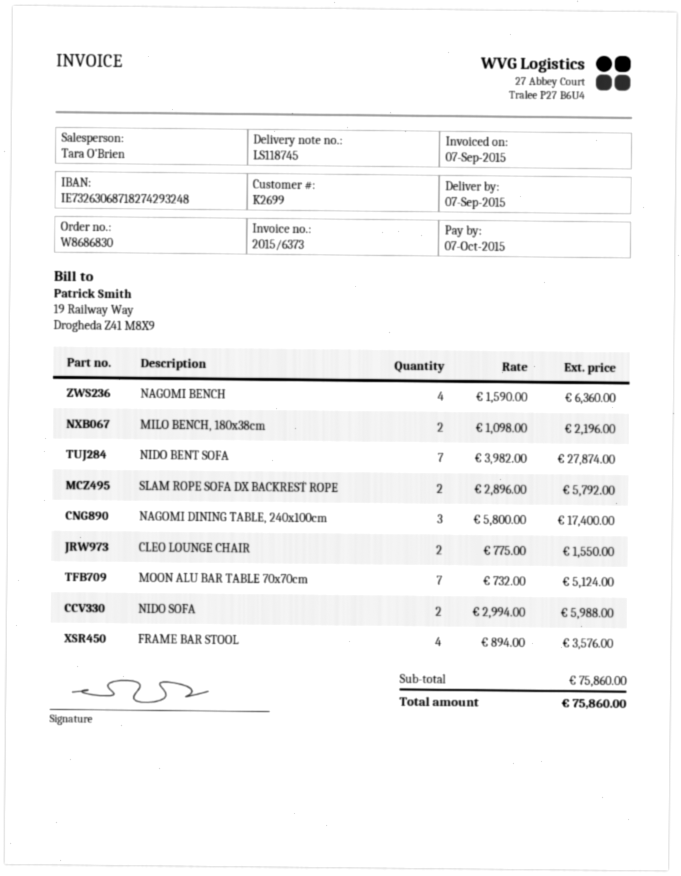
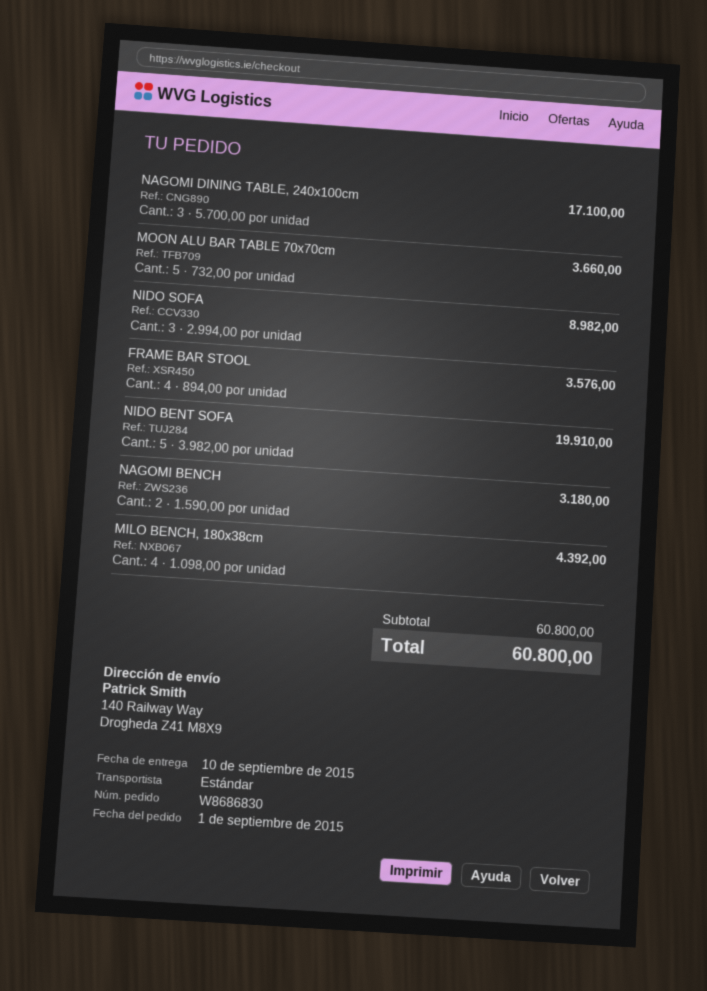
delivery date: 2015-09-07 -> 2015-09-10
NAGOMI BENCH: 4 x 1590.00 = 6360.00 -> 2 x 1590.00 = 3180.00
MILO BENCH, 180x38cm: 2 x 1098.00 = 2196.00 -> 4 x 1098.00 = 4392.00
NIDO BENT SOFA: 7 x 3982.00 = 27874.00 -> 5 x 3982.00 = 19910.00
SLAM ROPE SOFA DX BACKREST ROPE: 2 x 2896.00 = 5792.00 -> none
NAGOMI DINING TABLE, 240x100cm: 3 x 5800.00 = 17400.00 -> 3 x 5700.00 = 17100.00
CLEO LOUNGE CHAIR: 2 x 775.00 = 1550.00 -> none
MOON ALU BAR TABLE 70x70cm: 7 x 732.00 = 5124.00 -> 5 x 732.00 = 3660.00
NIDO SOFA: 2 x 2994.00 = 5988.00 -> 3 x 2994.00 = 8982.00
subtotal: 75860.00 -> 60800.00
total: 75860.00 -> 60800.00

